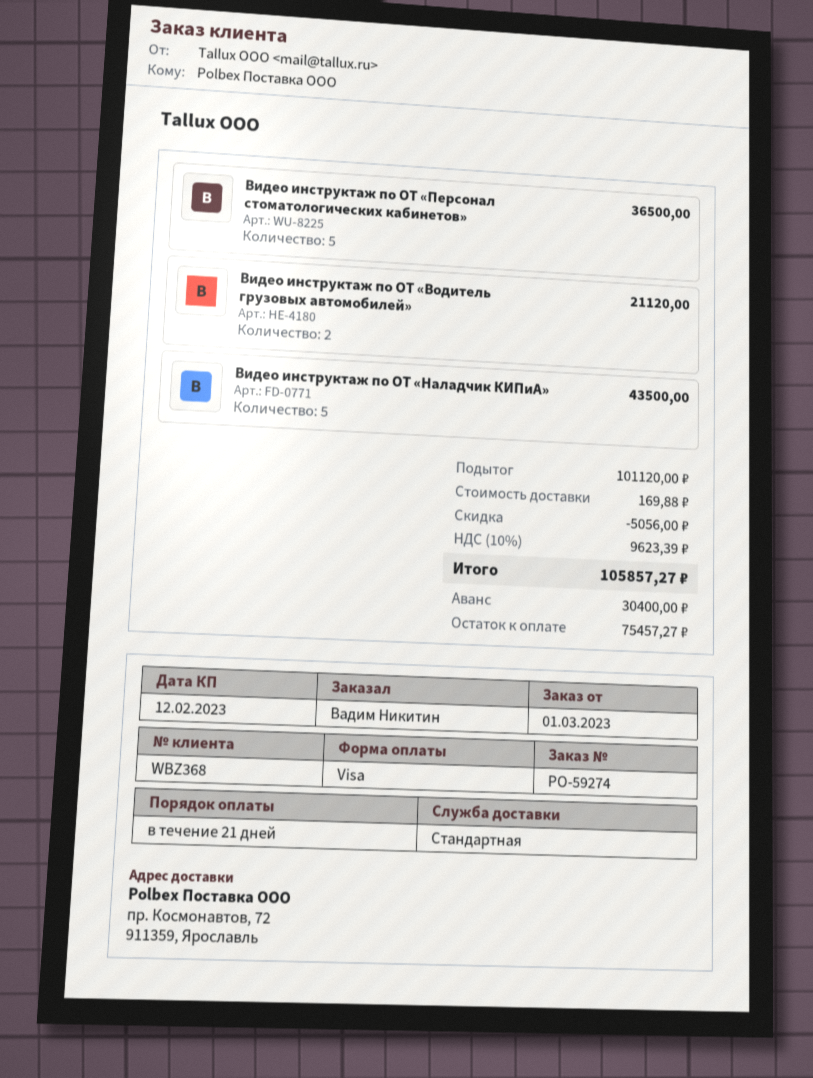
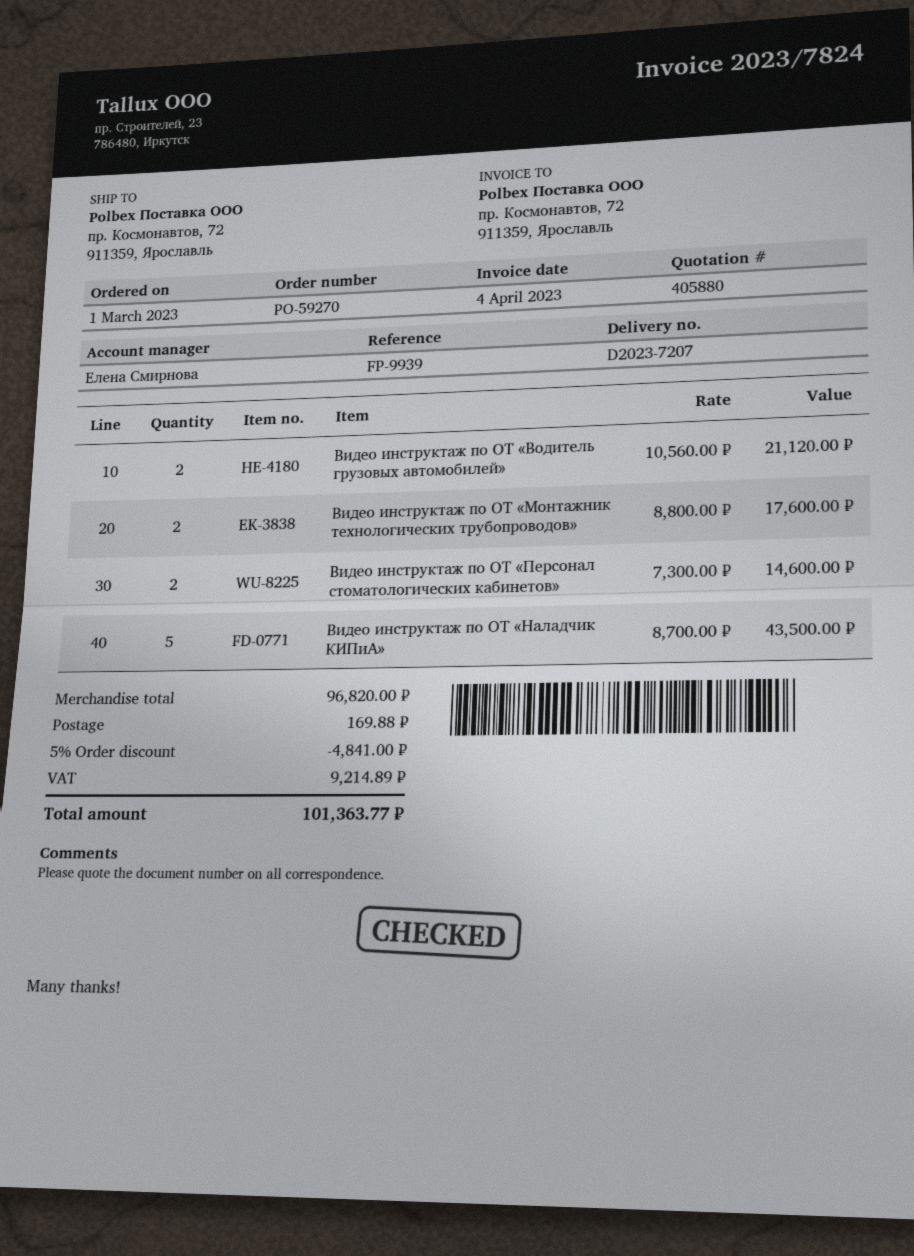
order number: PO-59274 -> PO-59270
Видео инструктаж по ОТ «Персонал стоматологических кабинетов»: 5 for 36500.00 -> 2 for 14600.00
Видео инструктаж по ОТ «Монтажник технологических трубопроводов»: none -> 2 for 17600.00
subtotal: 101120.00 -> 96820.00
discount: 5056.00 -> 4841.00
tax: 9623.39 -> 9214.89
total: 105857.27 -> 101363.77

